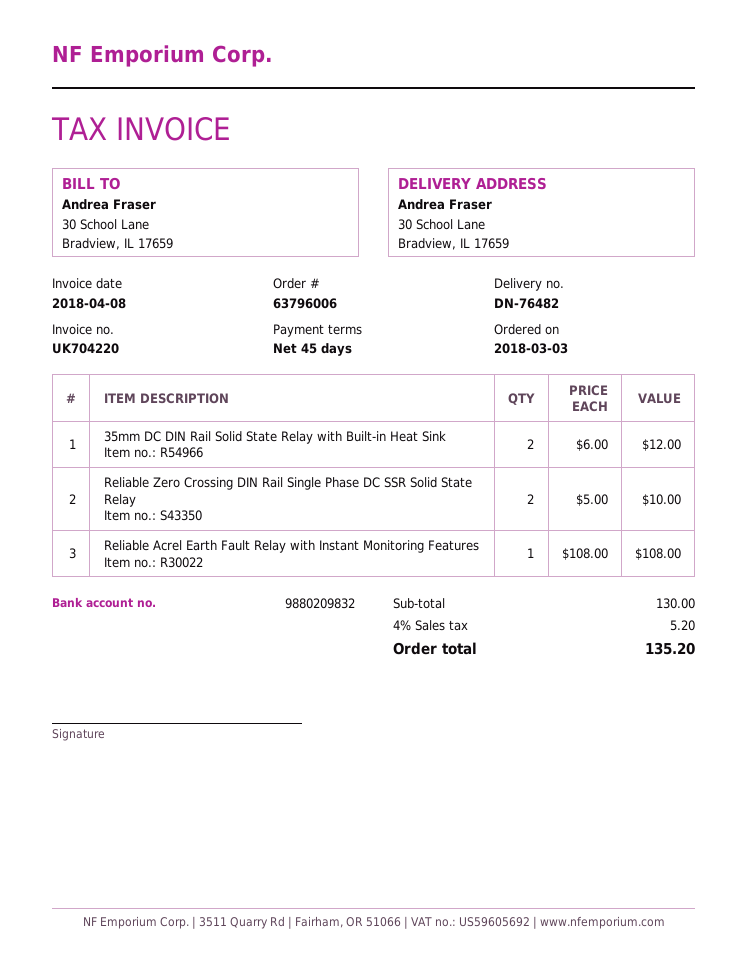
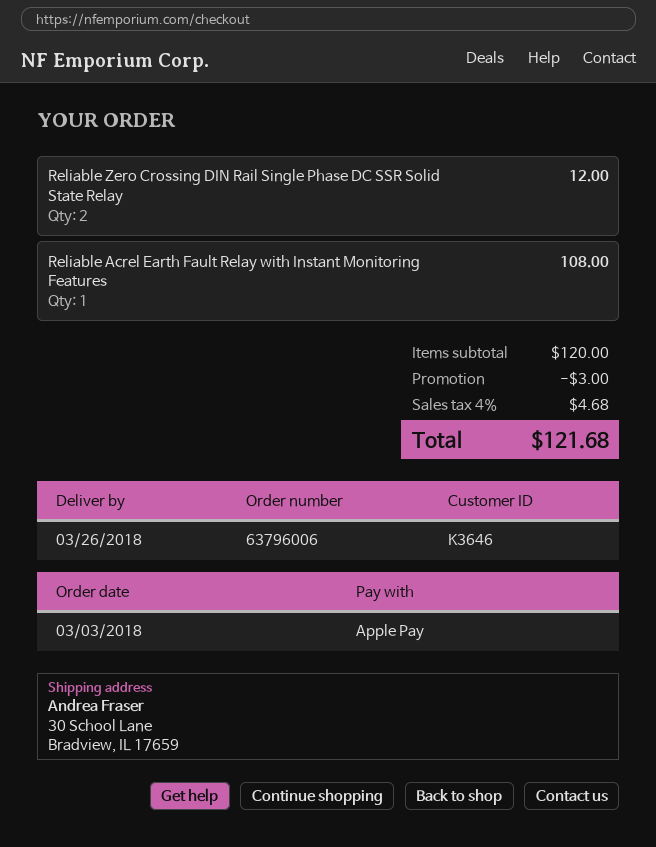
35mm DC DIN Rail Solid State Relay with Built-in Heat Sink: 2 for 12.00 -> none
Reliable Zero Crossing DIN Rail Single Phase DC SSR Solid State Relay: 2 for 10.00 -> 2 for 12.00
subtotal: 130.00 -> 120.00
discount: none -> 3.00
tax: 4% = 5.20 -> 4% = 4.68
total: 135.20 -> 121.68

